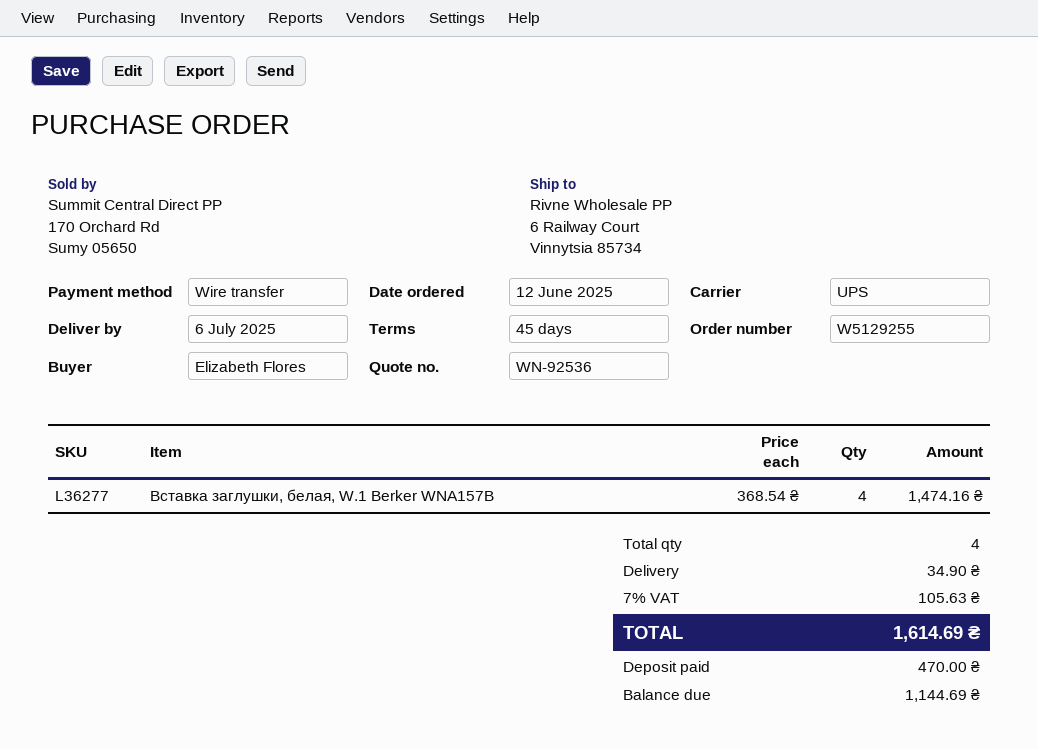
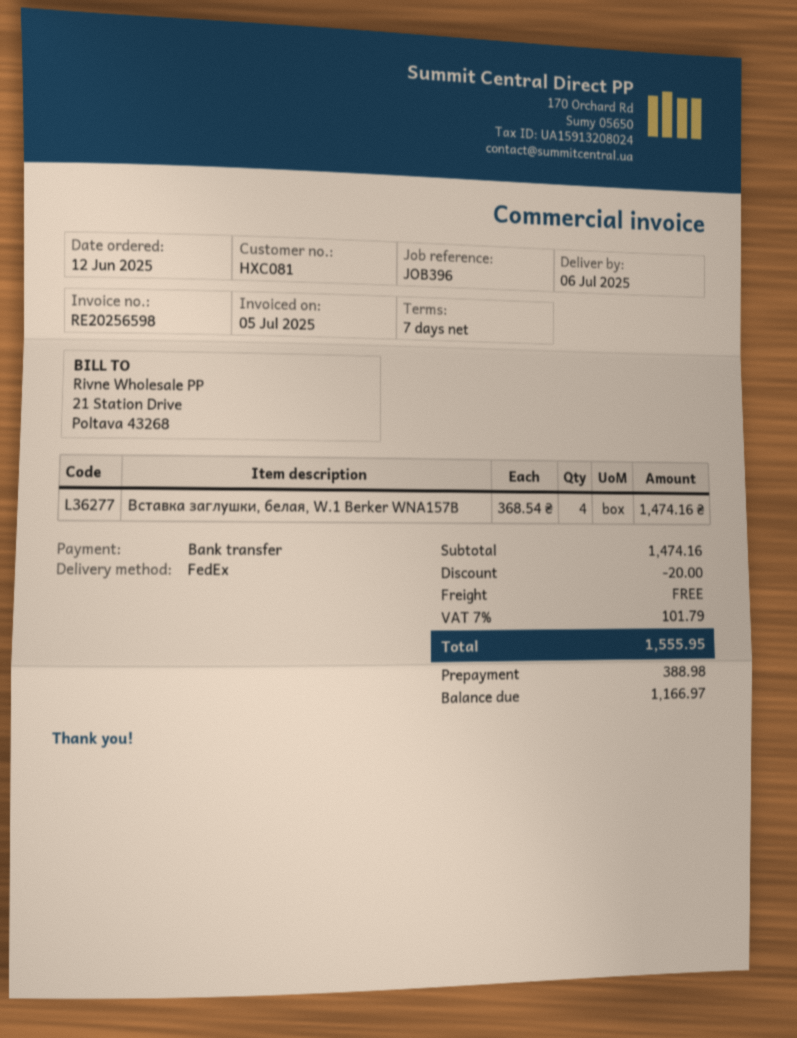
payment terms: 45 days -> 7 days
shipping method: UPS -> FedEx
discount: none -> 20.00
shipping: 34.90 -> 0.00
tax: 7% = 105.63 -> 7% = 101.79
total: 1614.69 -> 1555.95
deposit: 470.00 -> 388.98
balance: 1144.69 -> 1166.97

